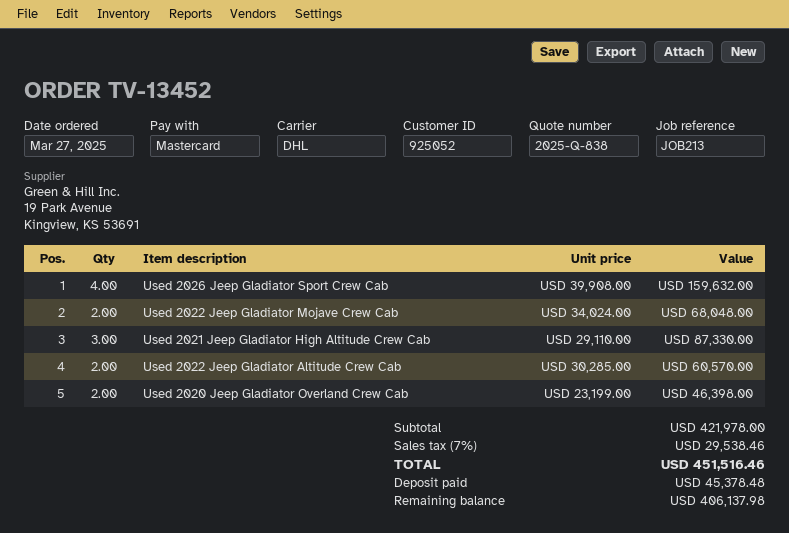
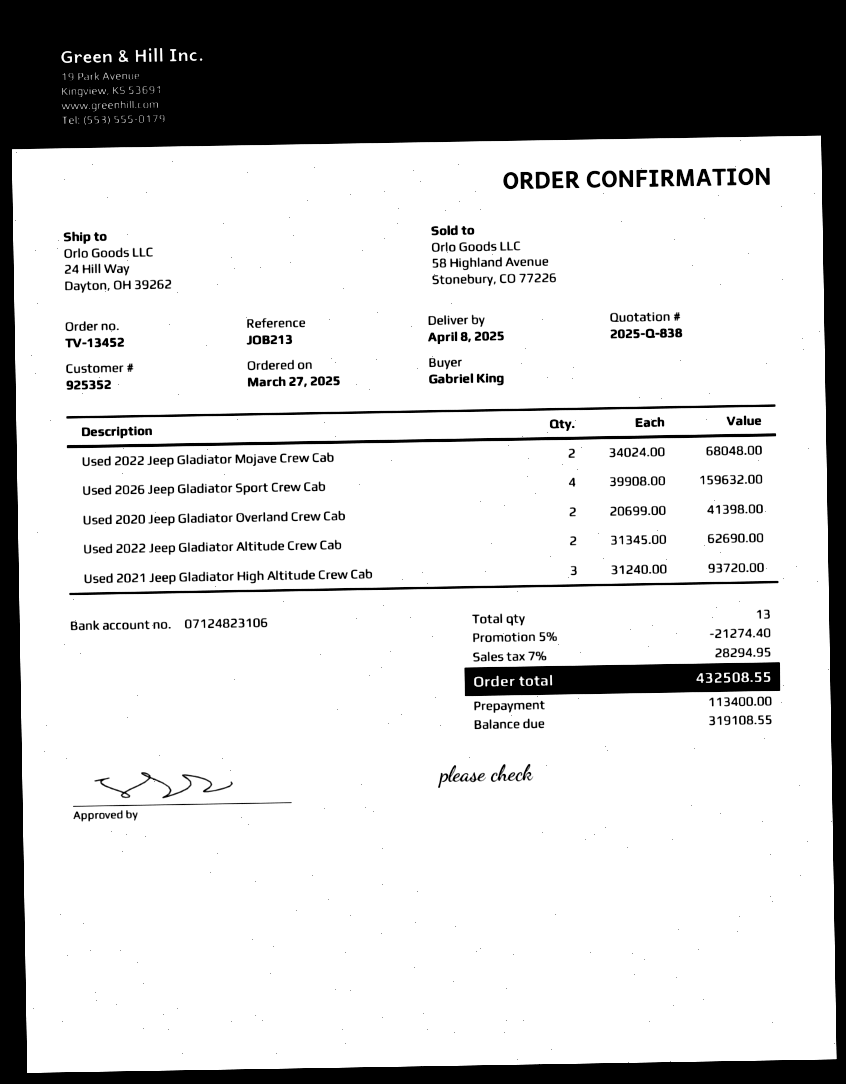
customer number: 925052 -> 925352
Used 2021 Jeep Gladiator High Altitude Crew Cab: 3 x 29110.00 = 87330.00 -> 3 x 31240.00 = 93720.00
Used 2022 Jeep Gladiator Altitude Crew Cab: 2 x 30285.00 = 60570.00 -> 2 x 31345.00 = 62690.00
Used 2020 Jeep Gladiator Overland Crew Cab: 2 x 23199.00 = 46398.00 -> 2 x 20699.00 = 41398.00
discount: none -> 5% = 21274.40
tax: 7% = 29538.46 -> 7% = 28294.95
total: 451516.46 -> 432508.55
deposit: 45378.48 -> 113400.00
balance: 406137.98 -> 319108.55

